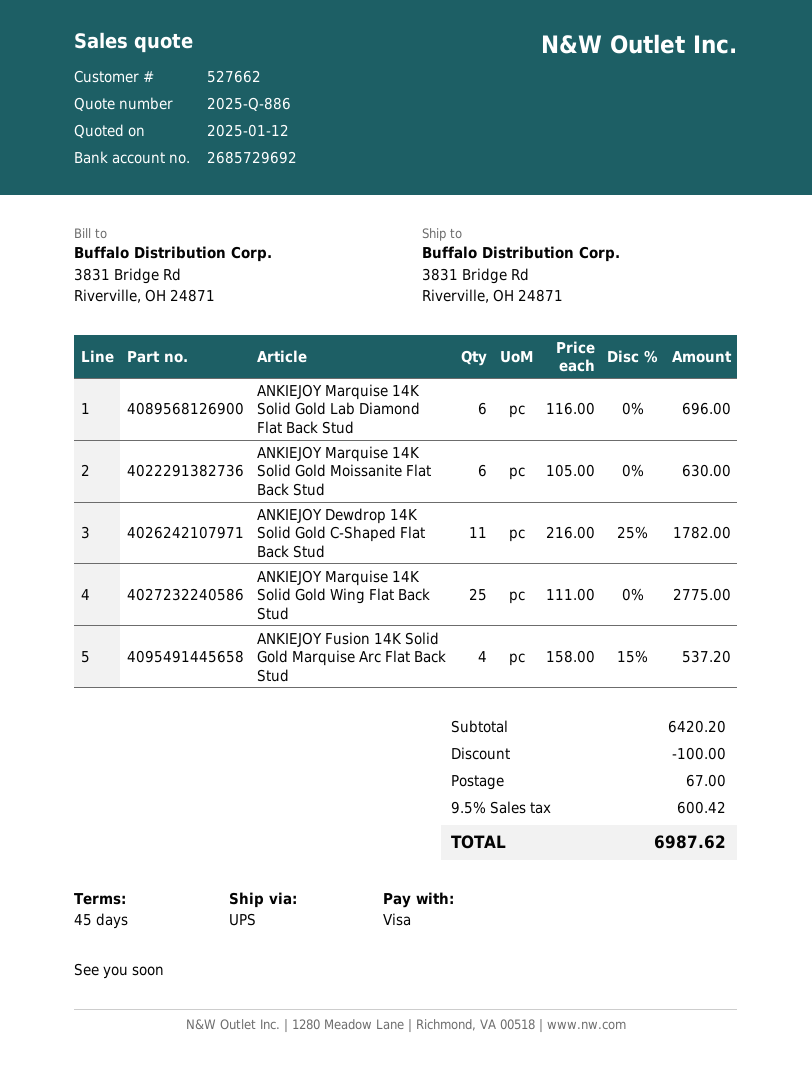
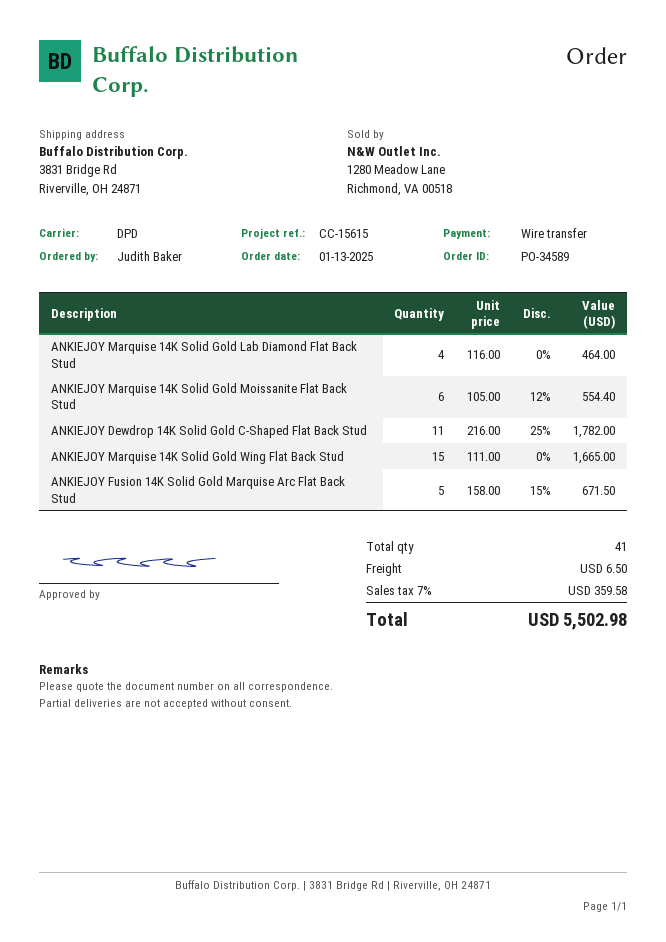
payment method: Visa -> bank transfer
shipping method: UPS -> DPD
ANKIEJOY Marquise 14K Solid Gold Lab Diamond Flat Back Stud: 6 x 116.00 = 696.00 -> 4 x 116.00 = 464.00
ANKIEJOY Marquise 14K Solid Gold Moissanite Flat Back Stud: 6 x 105.00 = 630.00 -> 6 x 105.00 - 12% = 554.40
ANKIEJOY Marquise 14K Solid Gold Wing Flat Back Stud: 25 x 111.00 = 2775.00 -> 15 x 111.00 = 1665.00
ANKIEJOY Fusion 14K Solid Gold Marquise Arc Flat Back Stud: 4 x 158.00 - 15% = 537.20 -> 5 x 158.00 - 15% = 671.50
discount: 100.00 -> none
shipping: 67.00 -> 6.50
tax: 9.5% = 600.42 -> 7% = 359.58
total: 6987.62 -> 5502.98

